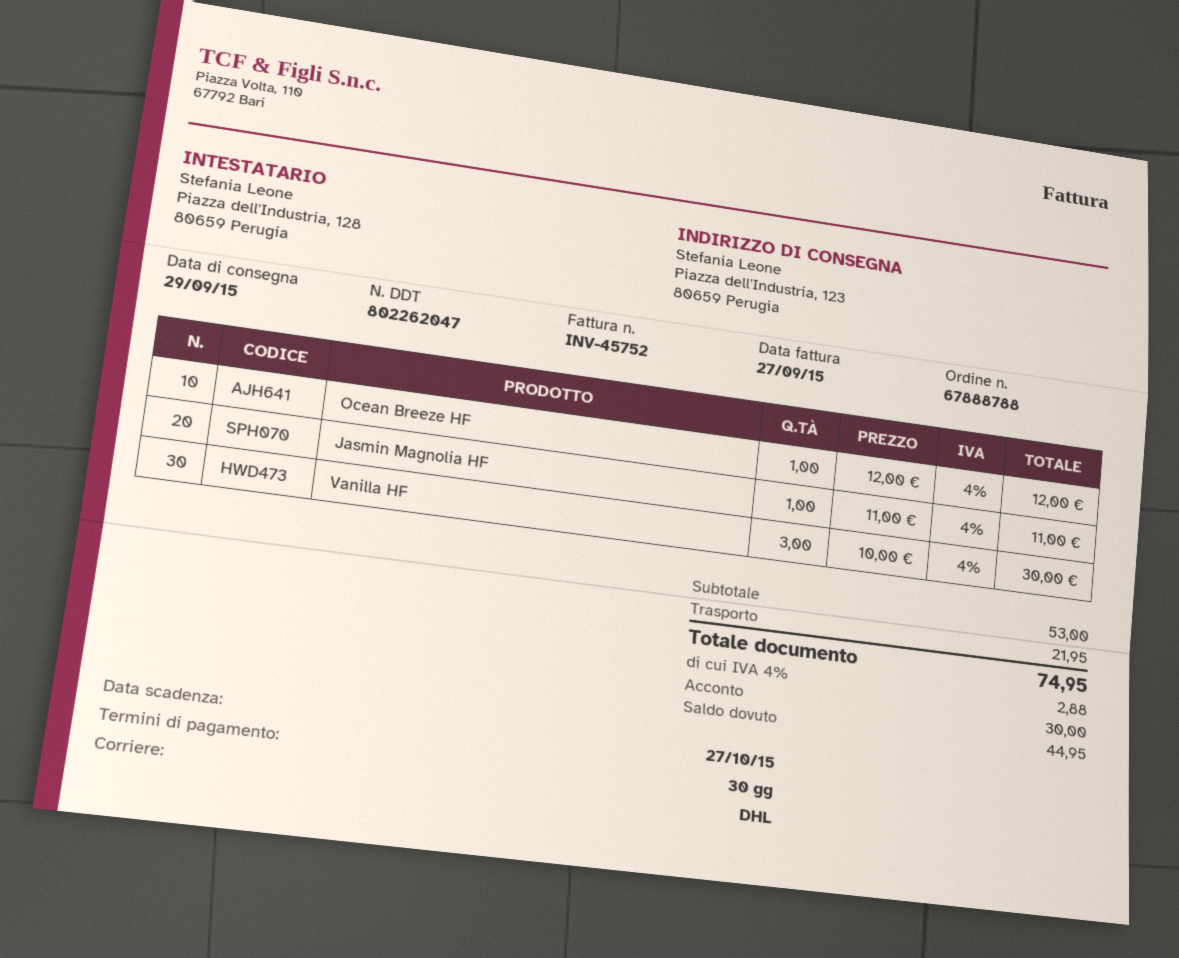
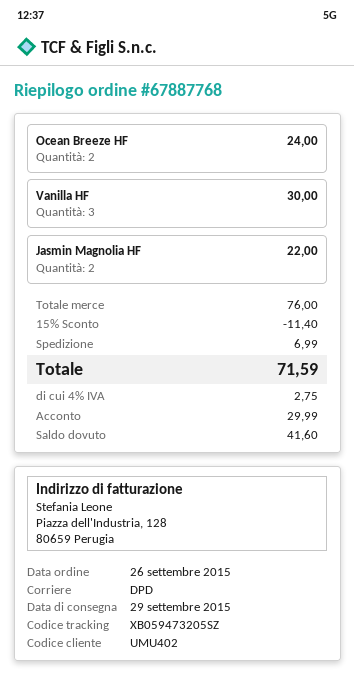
order number: 67888788 -> 67887768
shipping method: DHL -> DPD
Ocean Breeze HF: 1 for 12.00 -> 2 for 24.00
Jasmin Magnolia HF: 1 for 11.00 -> 2 for 22.00
subtotal: 53.00 -> 76.00
discount: none -> 15% = 11.40
shipping: 21.95 -> 6.99
tax: 4% = 2.88 -> 4% = 2.75
total: 74.95 -> 71.59
deposit: 30.00 -> 29.99
balance: 44.95 -> 41.60

